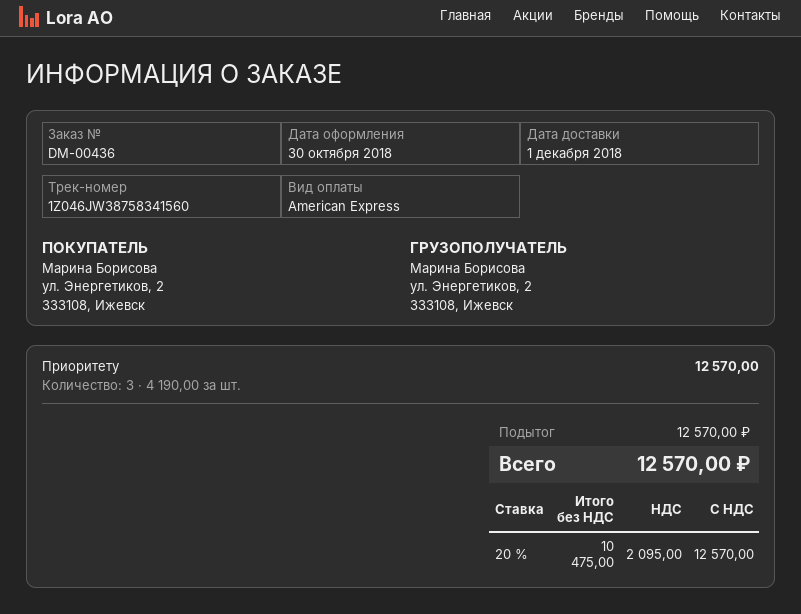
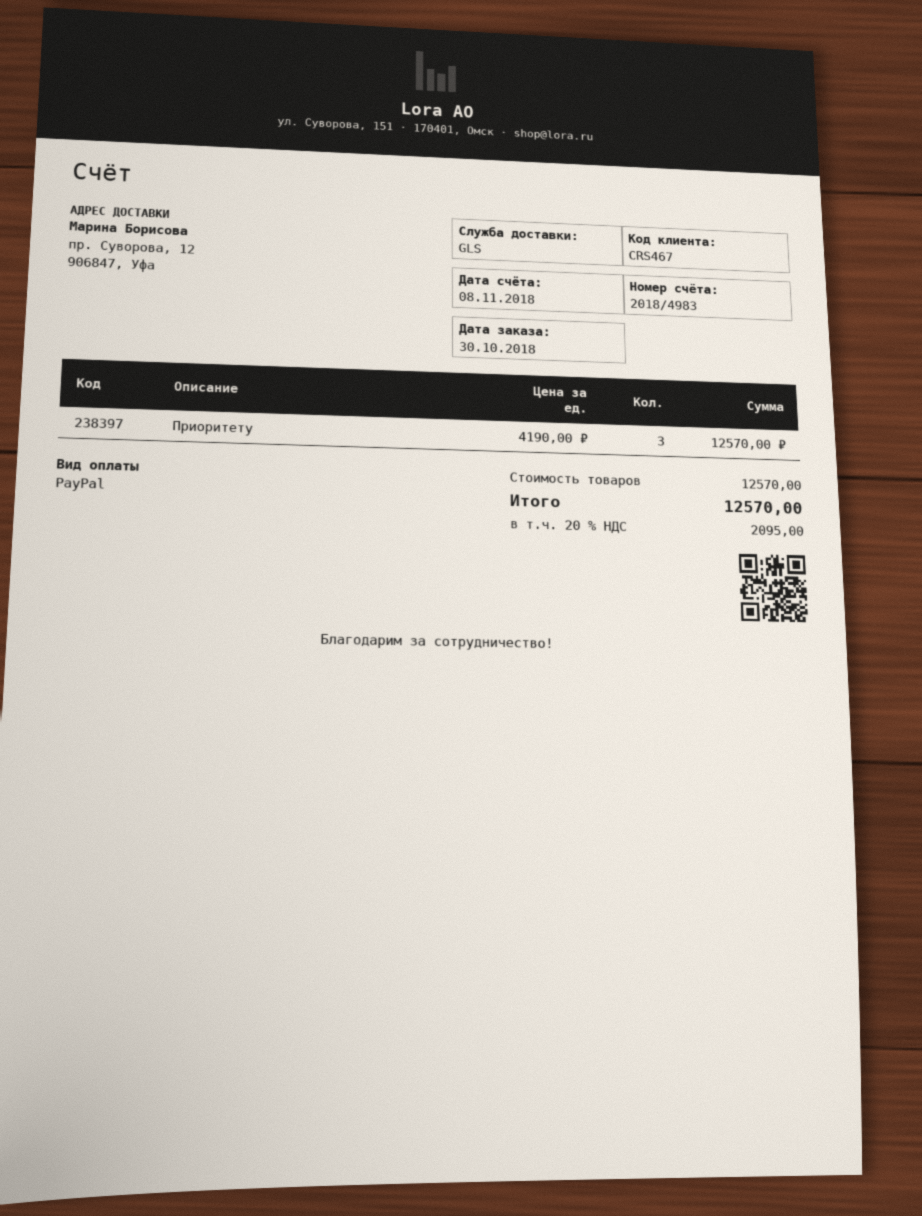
payment method: American Express -> PayPal
ship to: ул. Энергетиков, 2, 333108, Ижевск -> пр. Суворова, 12, 906847, Уфа

